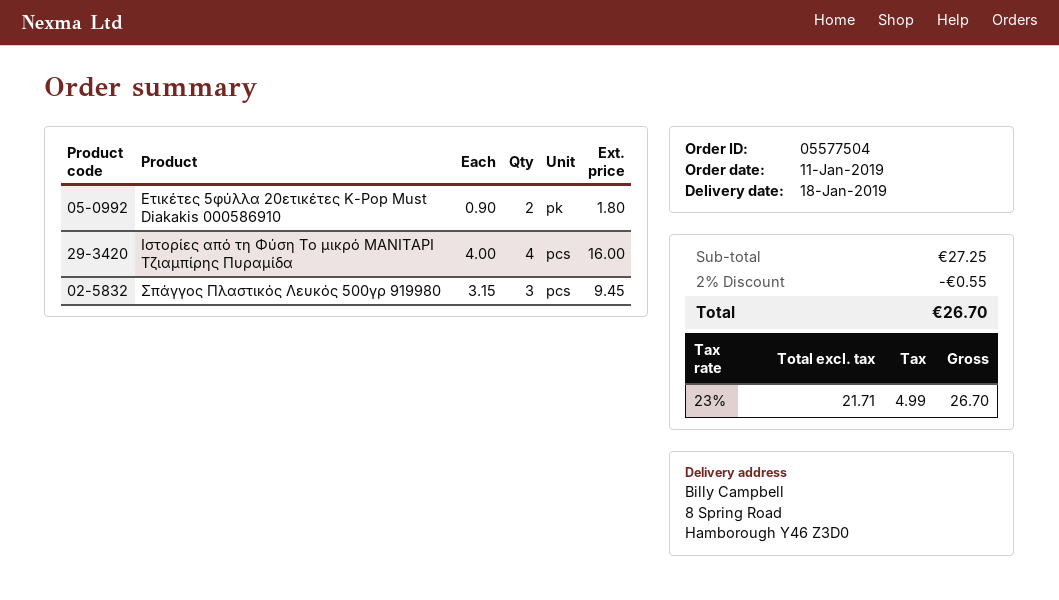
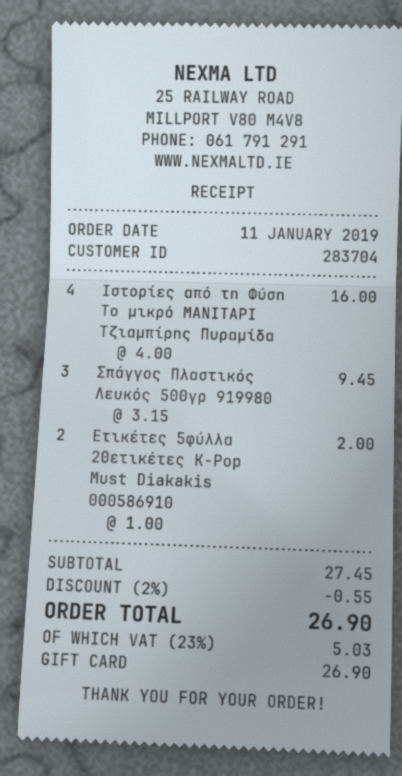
Ετικέτες 5φύλλα 20ετικέτες K-Pop Must Diakakis 000586910: 2 x 0.90 = 1.80 -> 2 x 1.00 = 2.00
subtotal: 27.25 -> 27.45
tax: 23% = 4.99 -> 23% = 5.03
total: 26.70 -> 26.90

